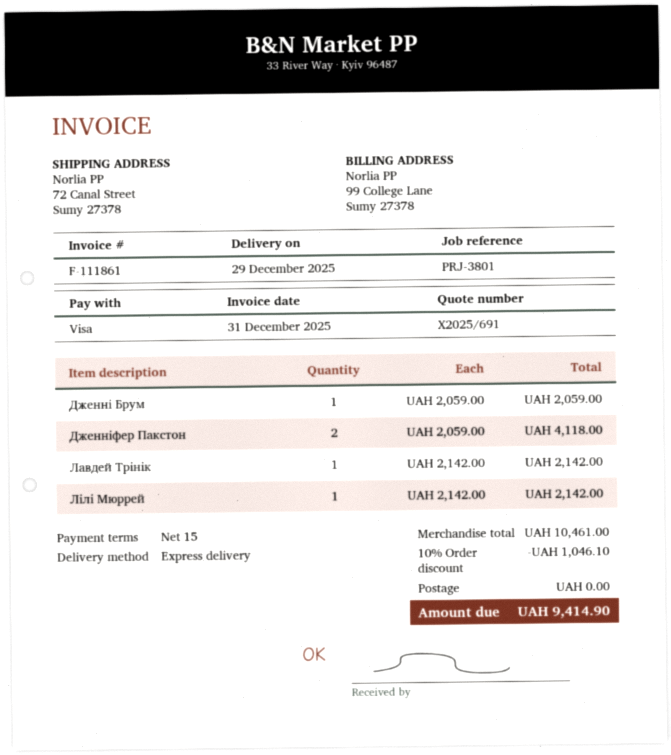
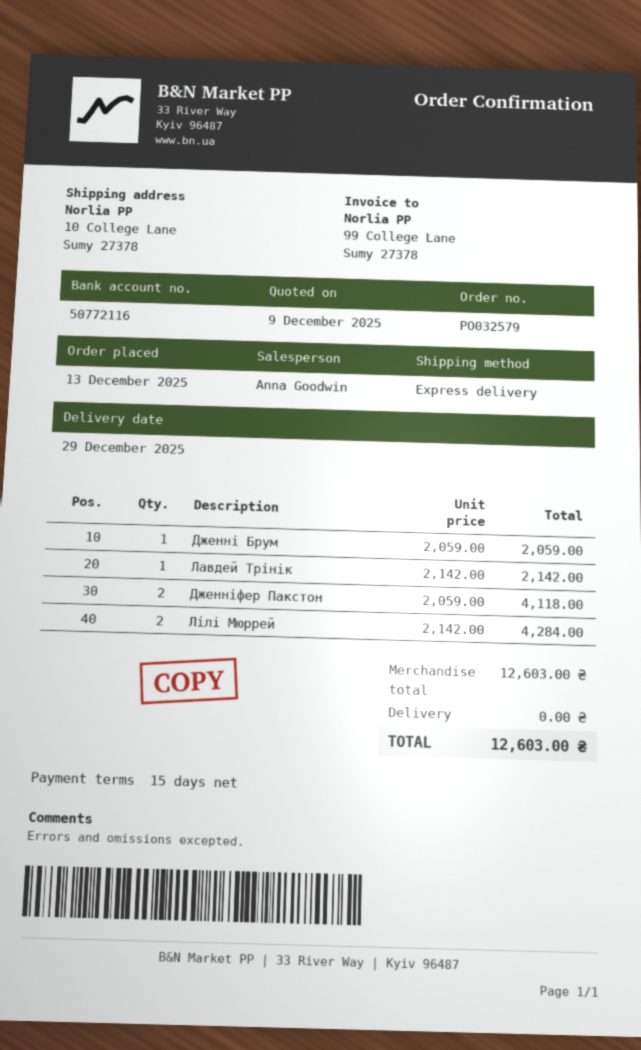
ship to: 72 Canal Street, Sumy 27378 -> 10 College Lane, Sumy 27378
Лілі Мюррей: 1 x 2142.00 = 2142.00 -> 2 x 2142.00 = 4284.00
subtotal: 10461.00 -> 12603.00
discount: 10% = 1046.10 -> none
total: 9414.90 -> 12603.00

